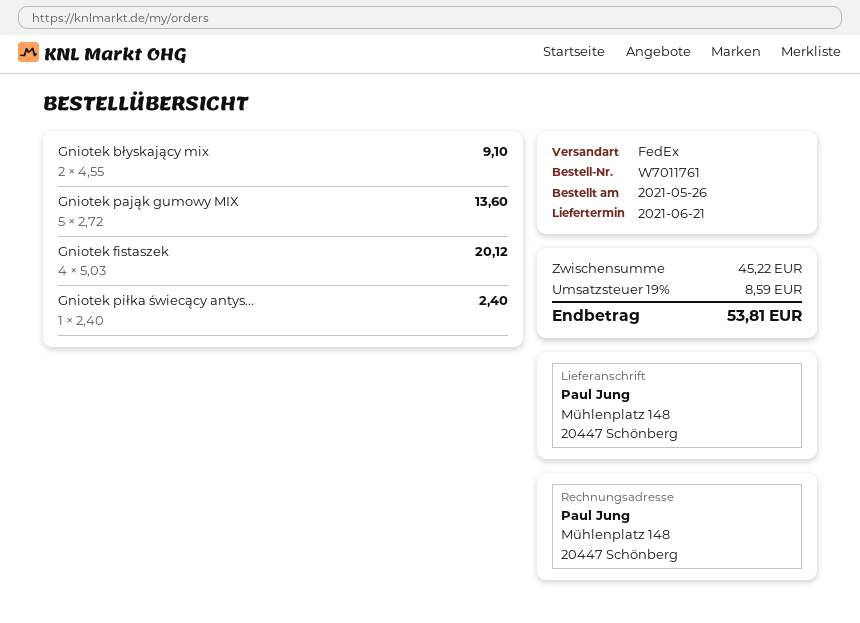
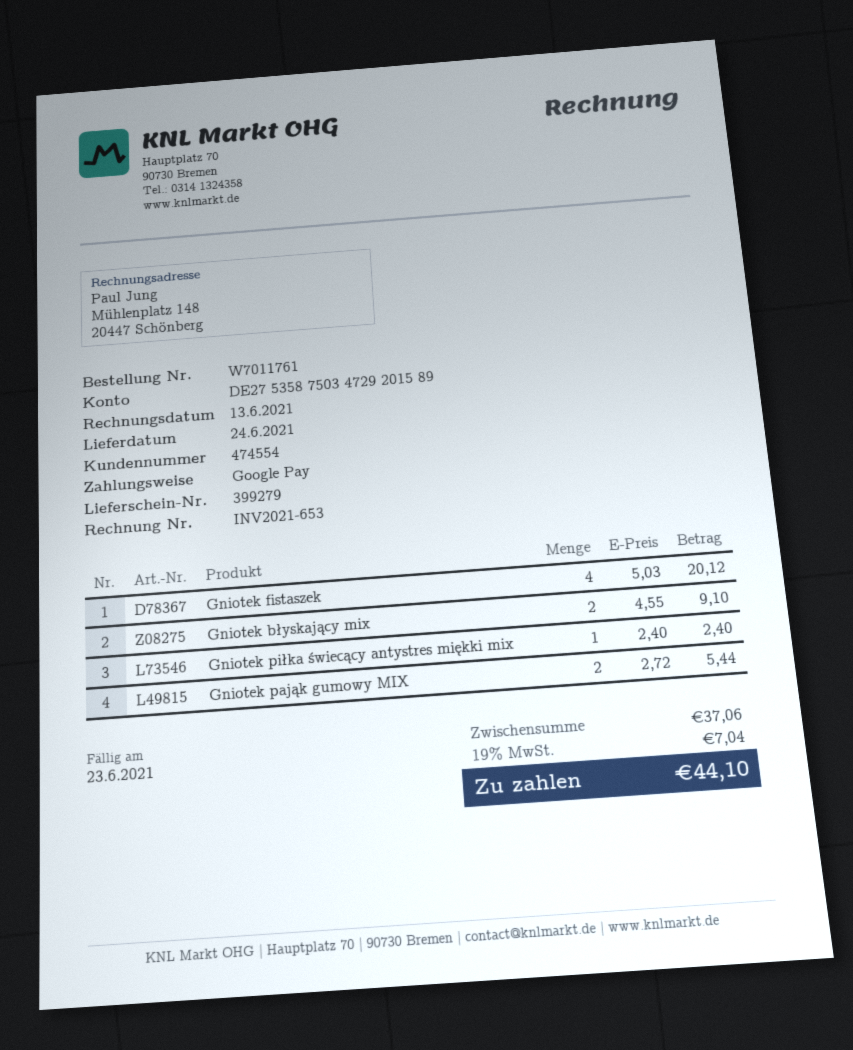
delivery date: 2021-06-21 -> 2021-06-24
Gniotek pająk gumowy MIX: 5 x 2.72 = 13.60 -> 2 x 2.72 = 5.44
subtotal: 45.22 -> 37.06
tax: 19% = 8.59 -> 19% = 7.04
total: 53.81 -> 44.10

